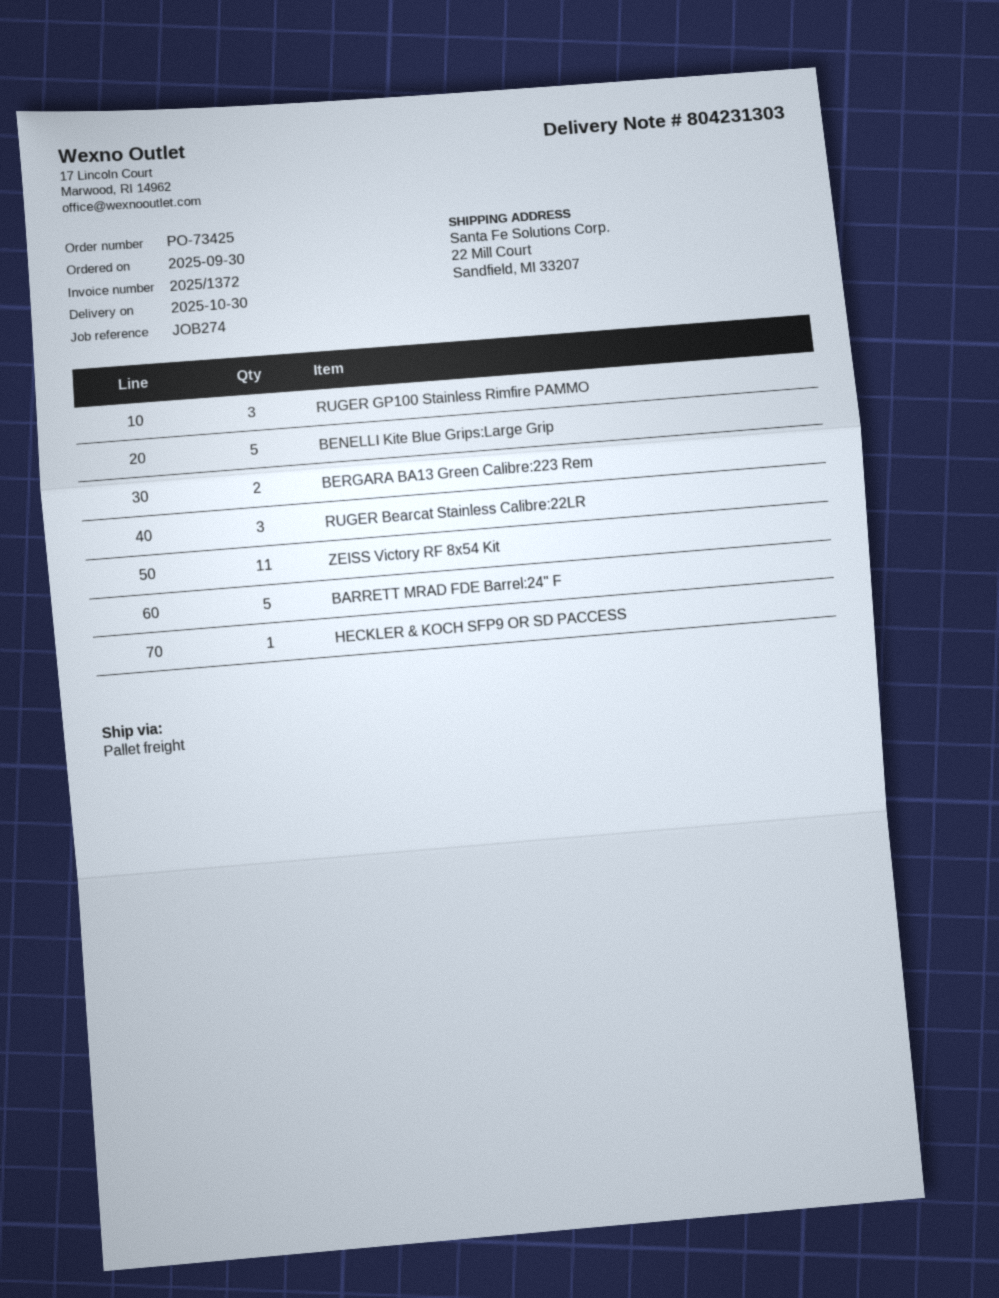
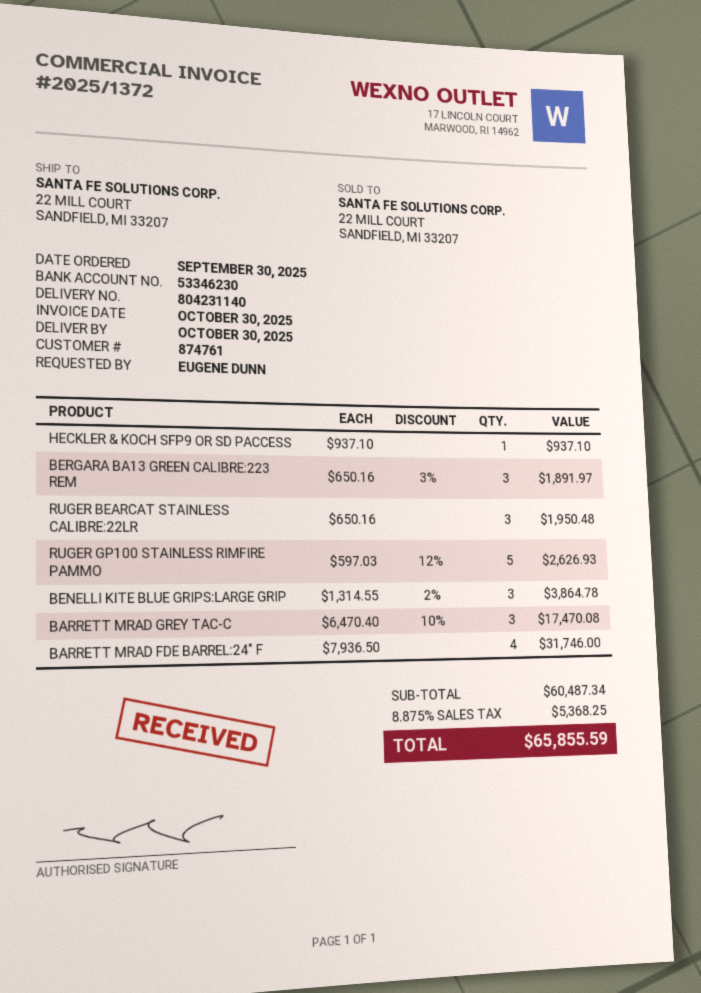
delivery note number: 804231303 -> 804231140
RUGER GP100 Stainless Rimfire PAMMO: 3 -> 5
BENELLI Kite Blue Grips:Large Grip: 5 -> 3
BERGARA BA13 Green Calibre:223 Rem: 2 -> 3
ZEISS Victory RF 8x54 Kit: 11 -> none
BARRETT MRAD FDE Barrel:24" F: 5 -> 4
BARRETT MRAD GREY TAC-C: none -> 3

